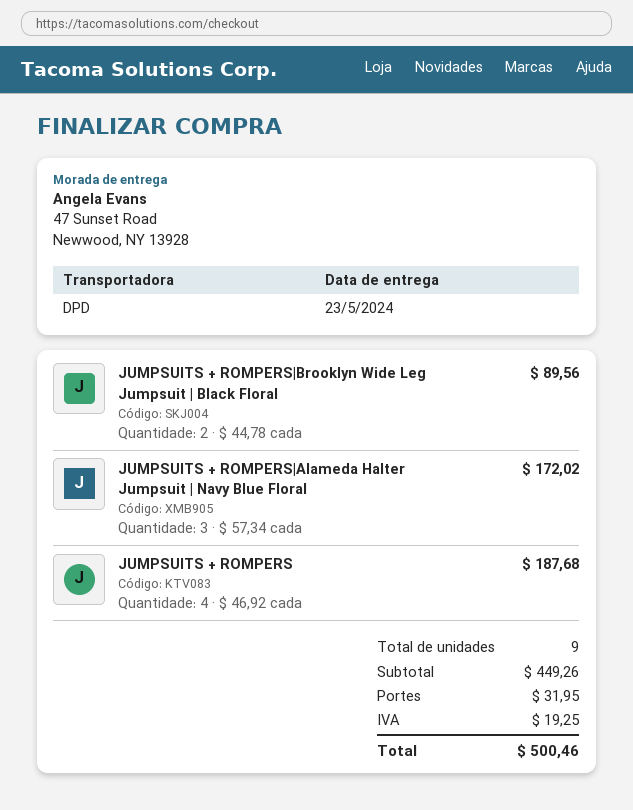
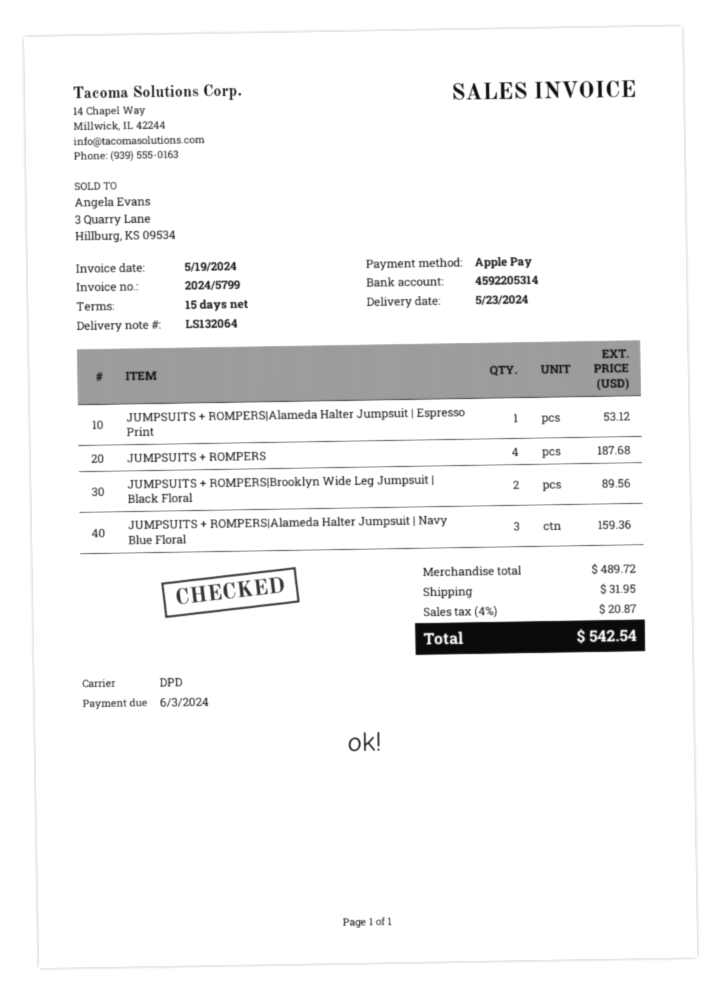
JUMPSUITS + ROMPERS|Alameda Halter Jumpsuit | Navy Blue Floral: 3 for 172.02 -> 3 for 159.36
JUMPSUITS + ROMPERS|Alameda Halter Jumpsuit | Espresso Print: none -> 1 for 53.12
subtotal: 449.26 -> 489.72
tax: 19.25 -> 20.87
total: 500.46 -> 542.54

